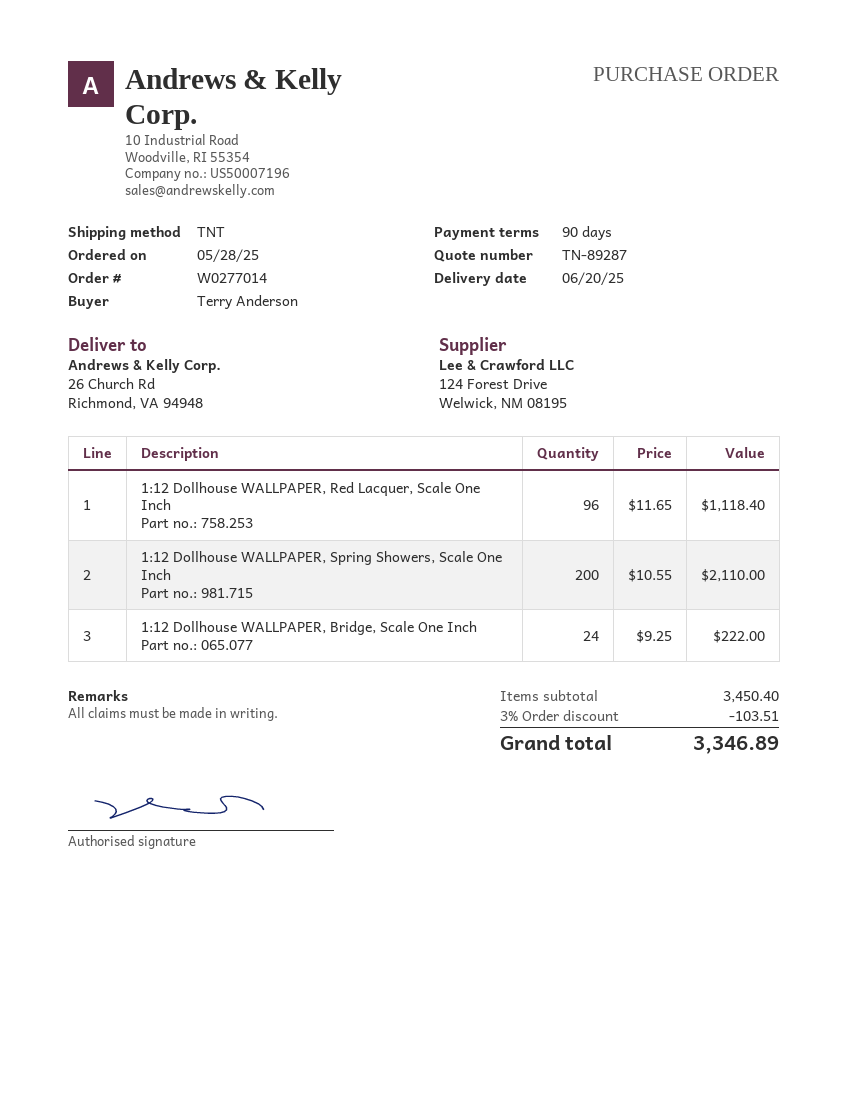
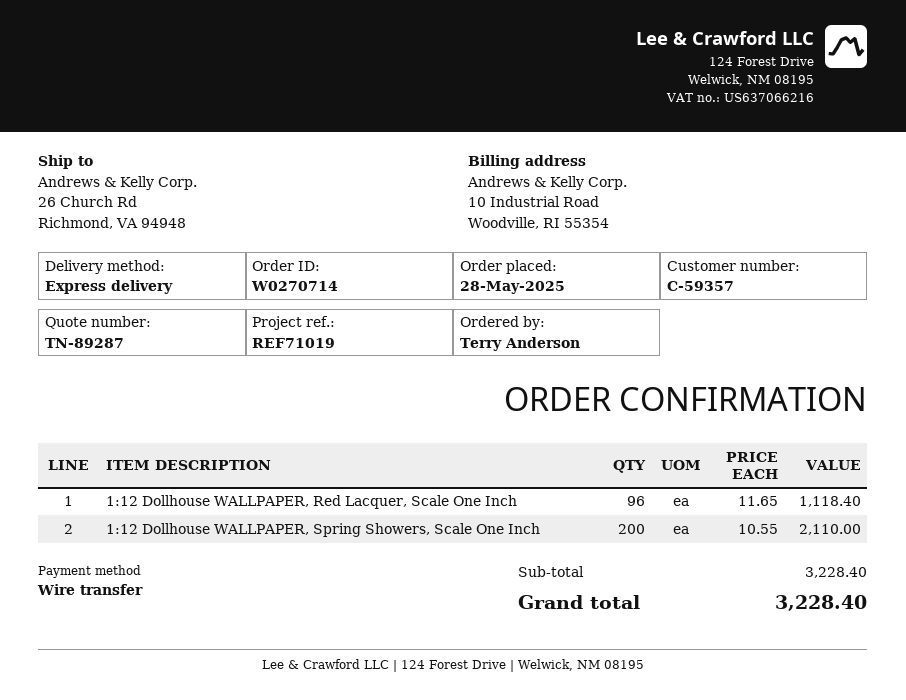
order number: W0277014 -> W0270714
shipping method: TNT -> express
1:12 Dollhouse WALLPAPER, Bridge, Scale One Inch: 24 x 9.25 = 222.00 -> none
subtotal: 3450.40 -> 3228.40
discount: 3% = 103.51 -> none
total: 3346.89 -> 3228.40

